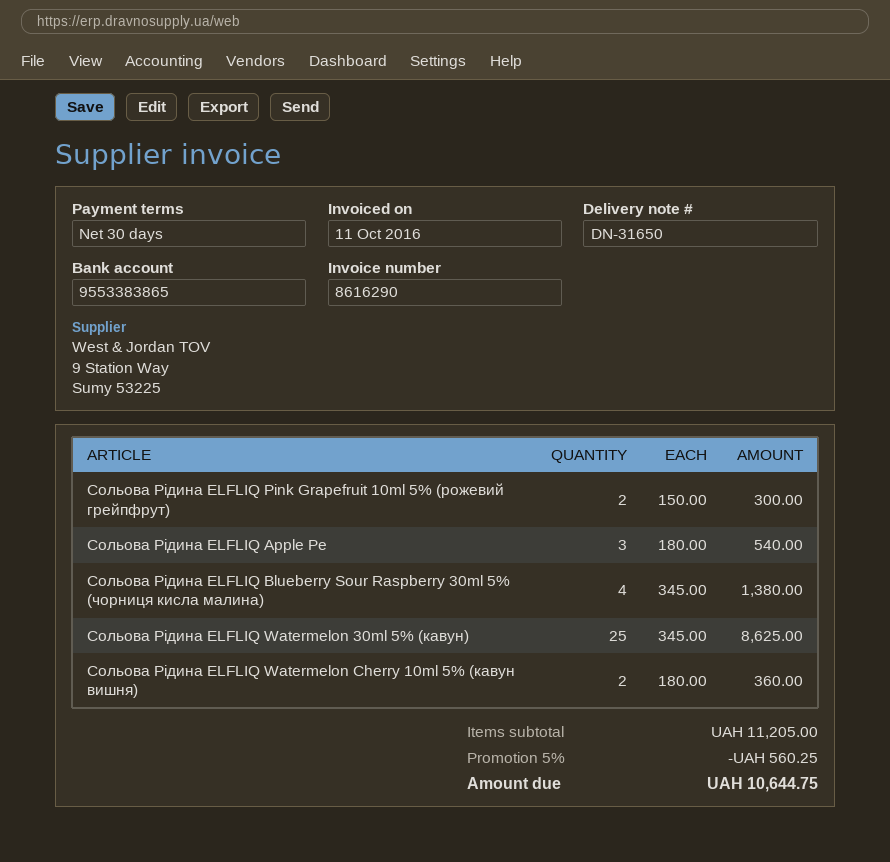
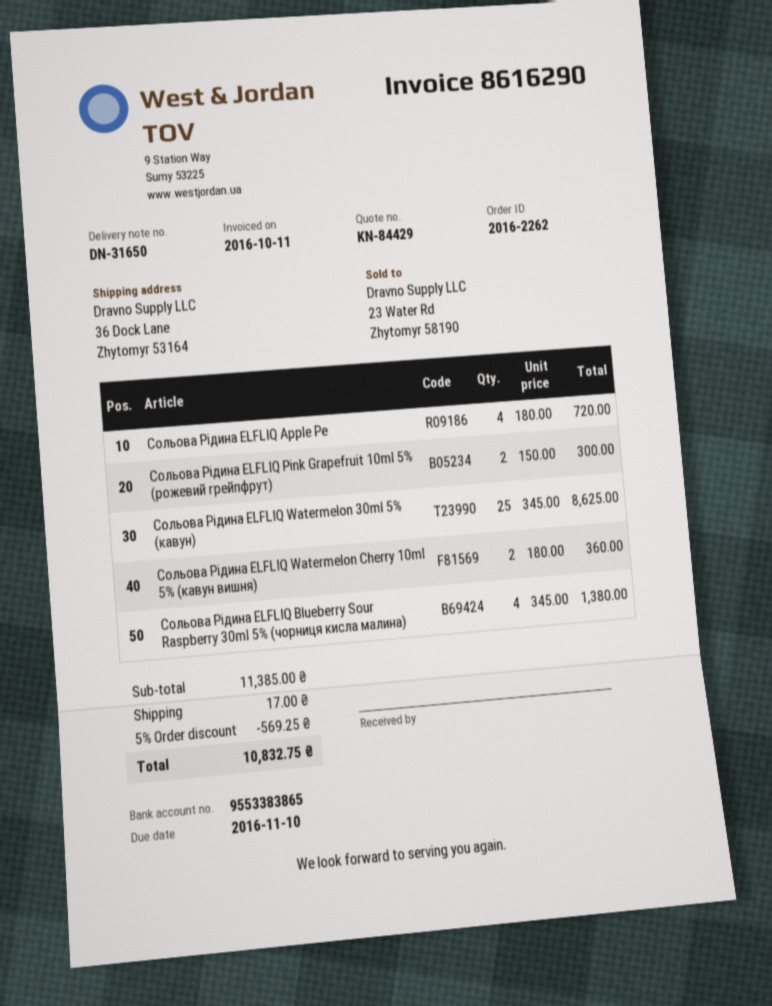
Сольова Рідина ELFLIQ Apple Pe: 3 x 180.00 = 540.00 -> 4 x 180.00 = 720.00
subtotal: 11205.00 -> 11385.00
discount: 5% = 560.25 -> 5% = 569.25
shipping: none -> 17.00
total: 10644.75 -> 10832.75

